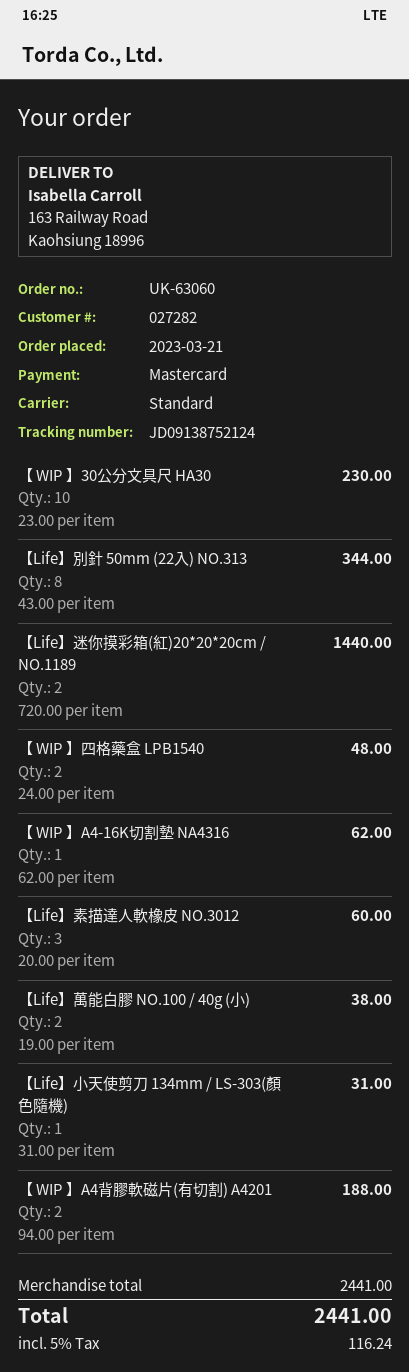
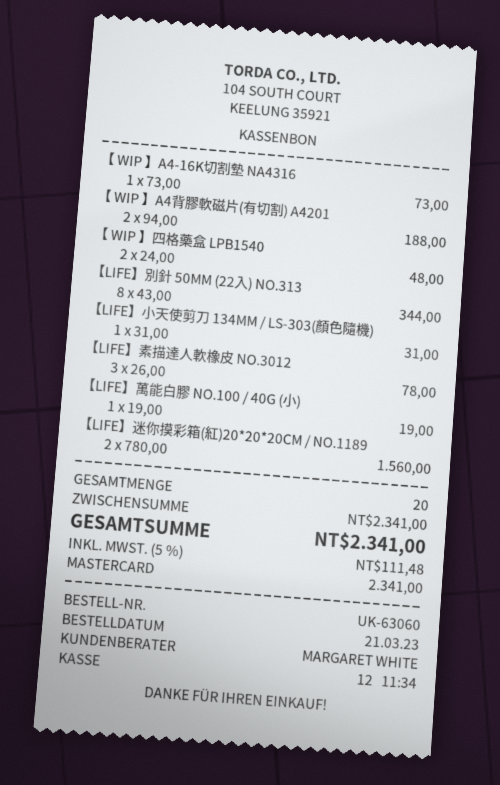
【 WIP 】30公分文具尺 HA30: 10 x 23.00 = 230.00 -> none
【Life】迷你摸彩箱(紅)20*20*20cm / NO.1189: 2 x 720.00 = 1440.00 -> 2 x 780.00 = 1560.00
【 WIP 】A4-16K切割墊 NA4316: 1 x 62.00 = 62.00 -> 1 x 73.00 = 73.00
【Life】素描達人軟橡皮 NO.3012: 3 x 20.00 = 60.00 -> 3 x 26.00 = 78.00
【Life】萬能白膠 NO.100 / 40g (小): 2 x 19.00 = 38.00 -> 1 x 19.00 = 19.00
subtotal: 2441.00 -> 2341.00
tax: 5% = 116.24 -> 5% = 111.48
total: 2441.00 -> 2341.00

